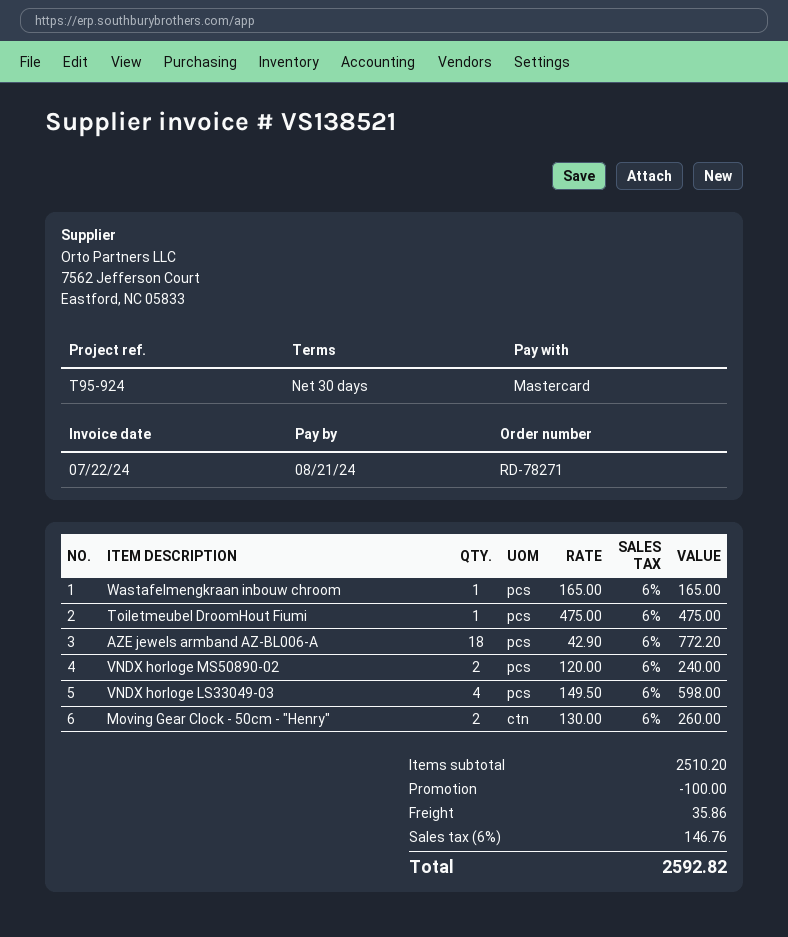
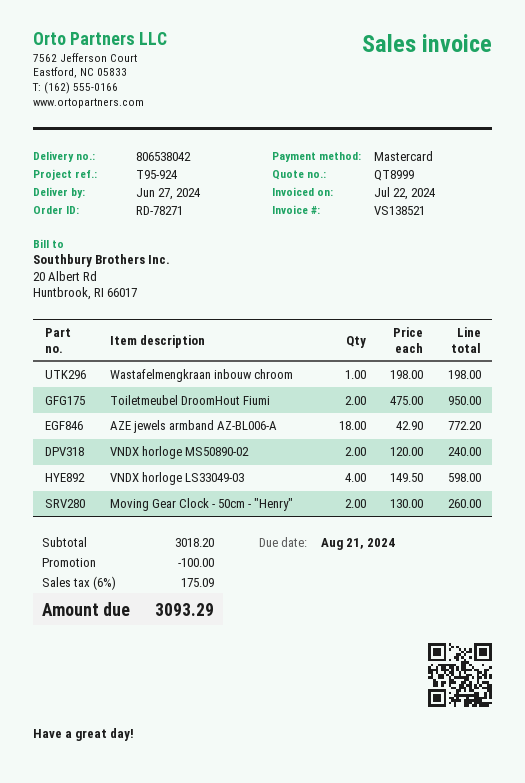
Wastafelmengkraan inbouw chroom: 1 x 165.00 = 165.00 -> 1 x 198.00 = 198.00
Toiletmeubel DroomHout Fiumi: 1 x 475.00 = 475.00 -> 2 x 475.00 = 950.00
subtotal: 2510.20 -> 3018.20
shipping: 35.86 -> none
tax: 6% = 146.76 -> 6% = 175.09
total: 2592.82 -> 3093.29

